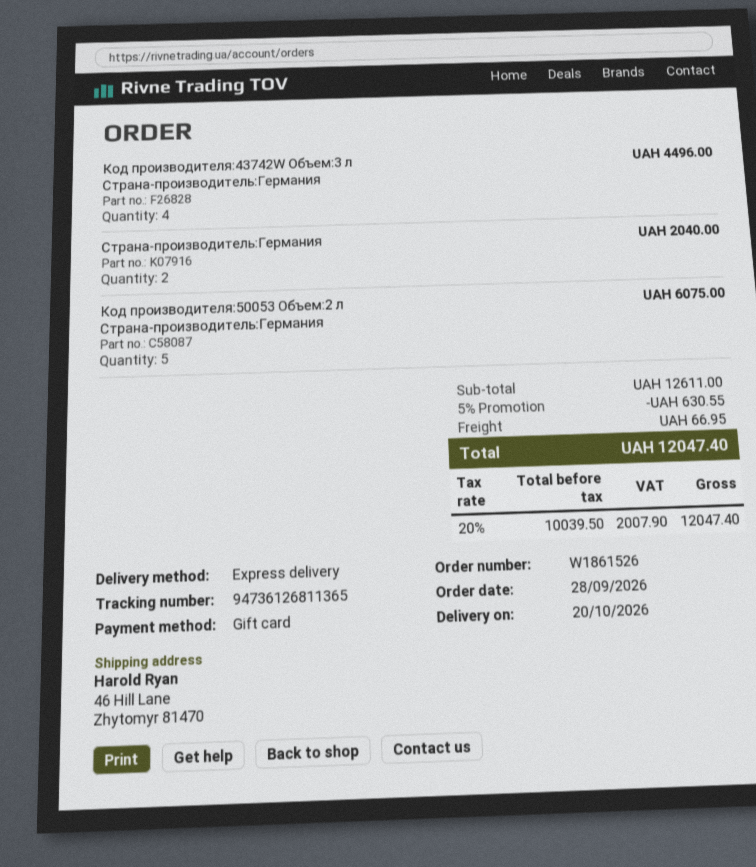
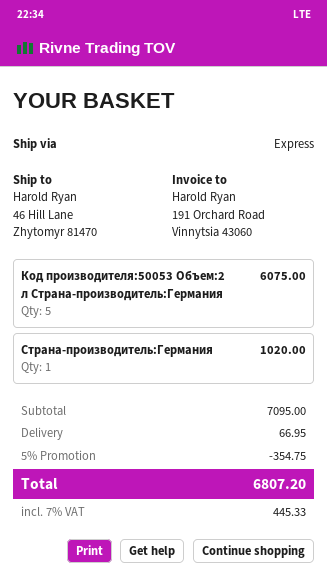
Код производителя:43742W Объем:3 л Страна-производитель:Германия: 4 for 4496.00 -> none
Страна-производитель:Германия: 2 for 2040.00 -> 1 for 1020.00
subtotal: 12611.00 -> 7095.00
discount: 5% = 630.55 -> 5% = 354.75
tax: 20% = 2007.90 -> 7% = 445.33
total: 12047.40 -> 6807.20

